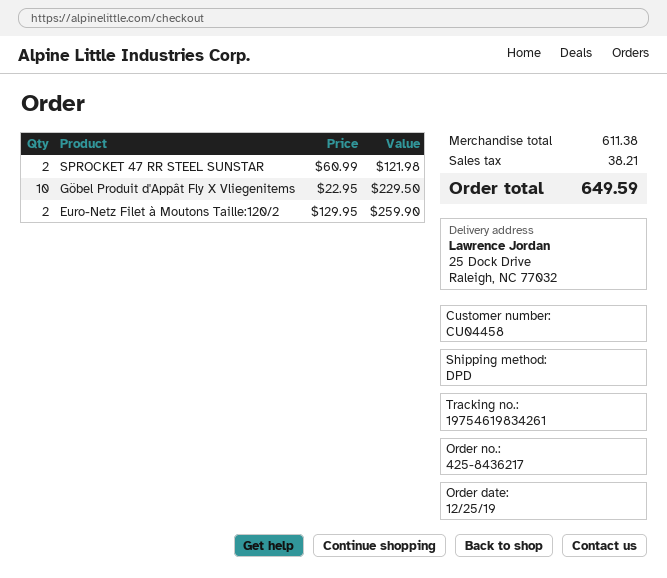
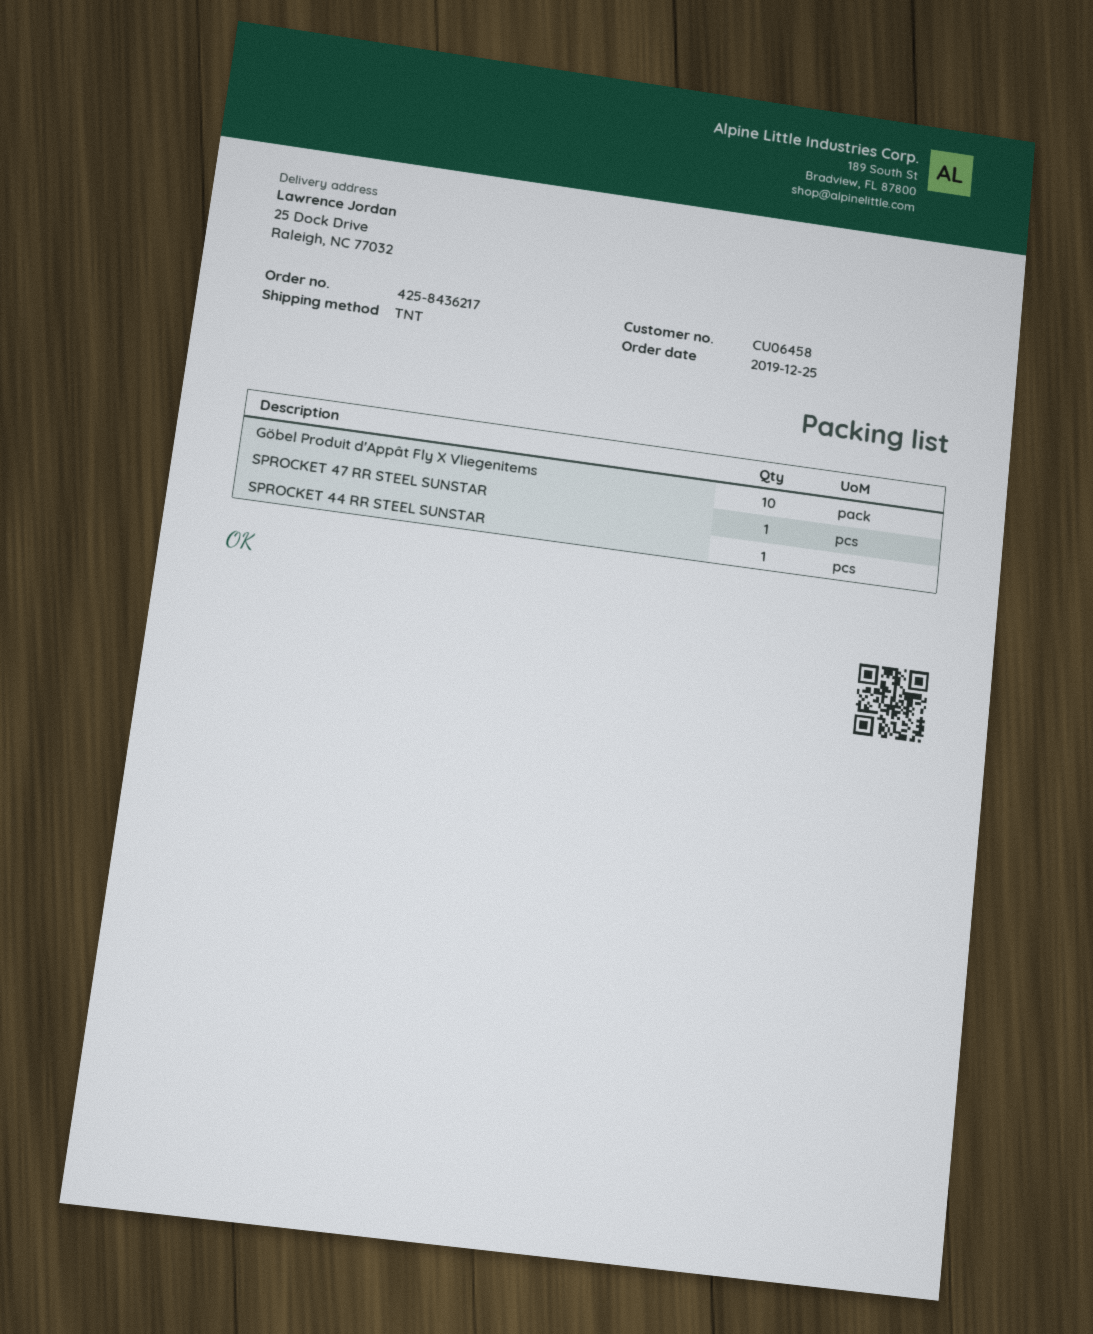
customer number: CU04458 -> CU06458
shipping method: DPD -> TNT
SPROCKET 47 RR STEEL SUNSTAR: 2 -> 1
Euro-Netz Filet à Moutons Taille:120/2: 2 -> none
SPROCKET 44 RR STEEL SUNSTAR: none -> 1

